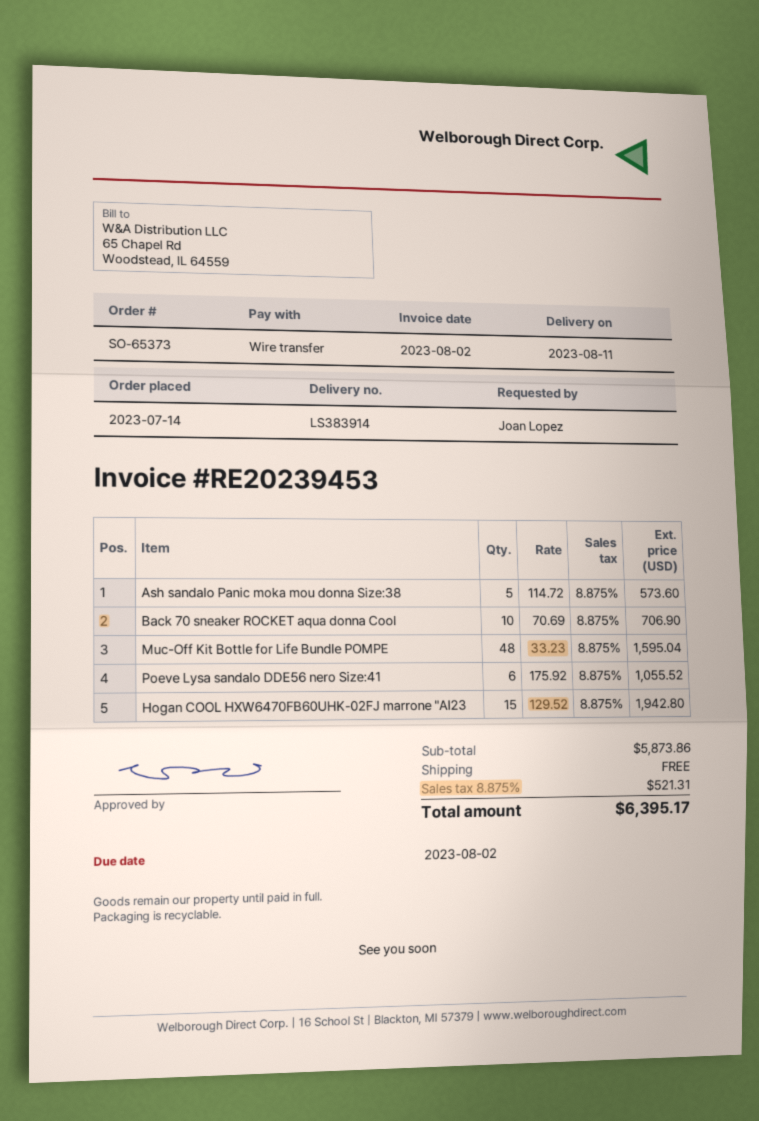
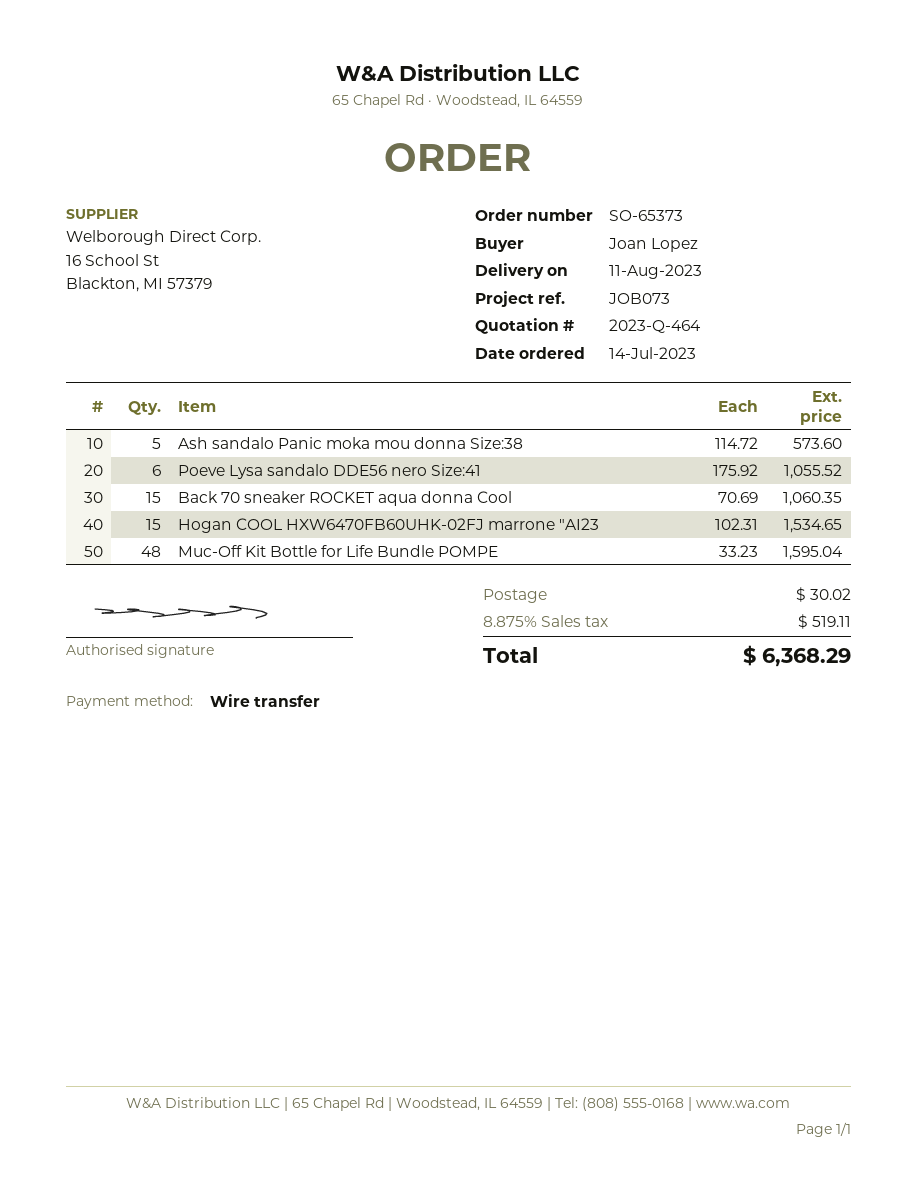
Back 70 sneaker ROCKET aqua donna Cool: 10 x 70.69 = 706.90 -> 15 x 70.69 = 1060.35
Hogan COOL HXW6470FB60UHK-02FJ marrone "AI23: 15 x 129.52 = 1942.80 -> 15 x 102.31 = 1534.65
shipping: 0.00 -> 30.02
tax: 8.875% = 521.31 -> 8.875% = 519.11
total: 6395.17 -> 6368.29

